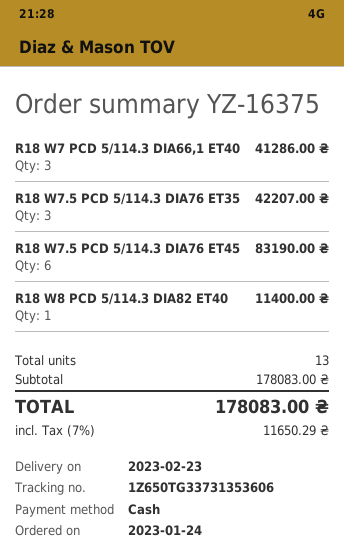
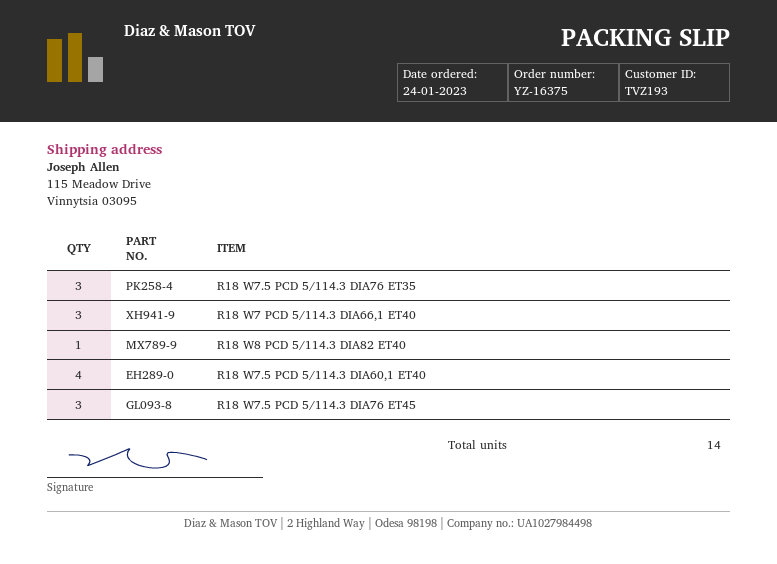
R18 W7.5 PCD 5/114.3 DIA76 ET45: 6 -> 3
R18 W7.5 PCD 5/114.3 DIA60,1 ET40: none -> 4
total quantity: 13 -> 14

